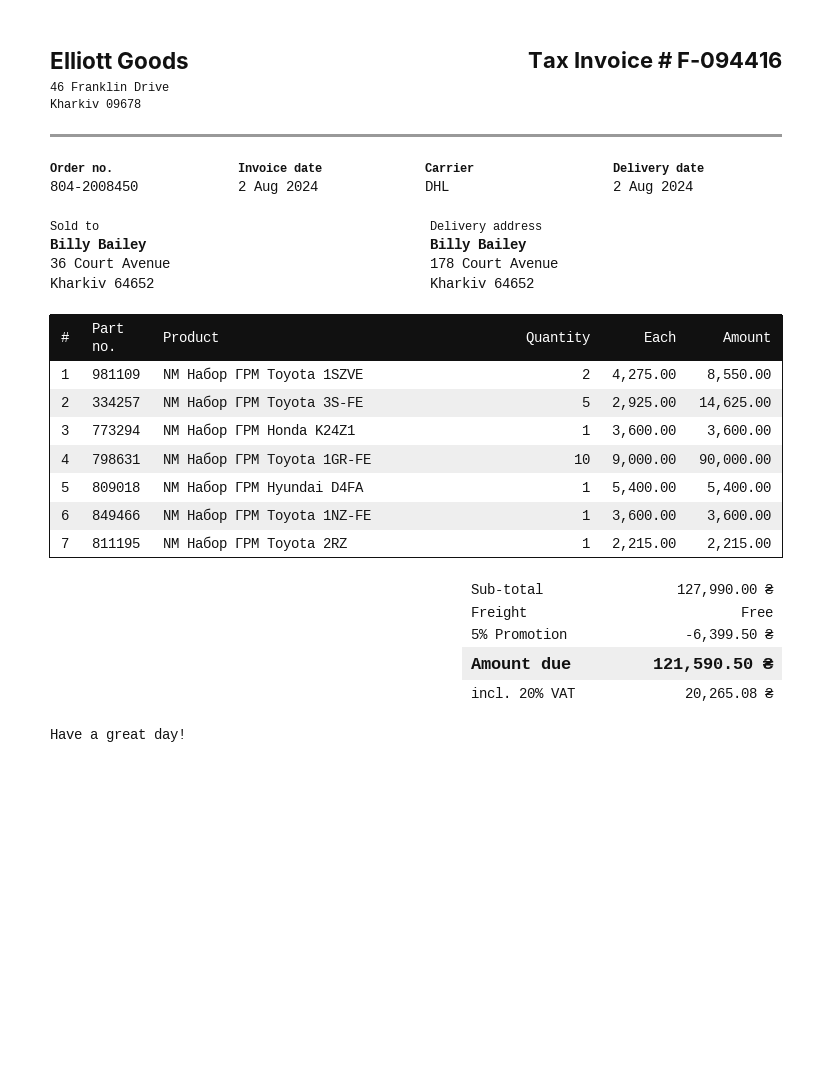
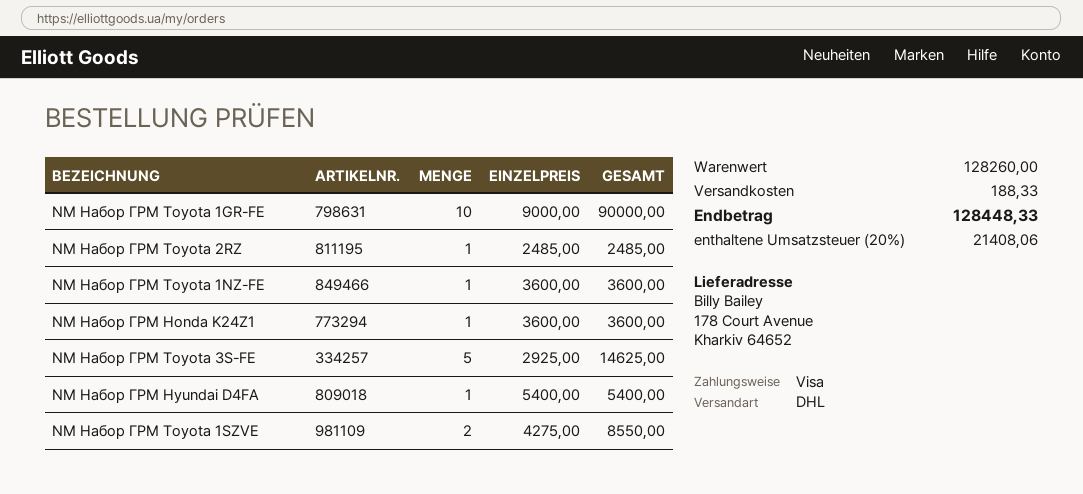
NM Набор ГРМ Toyota 2RZ: 1 x 2215.00 = 2215.00 -> 1 x 2485.00 = 2485.00
subtotal: 127990.00 -> 128260.00
discount: 5% = 6399.50 -> none
shipping: 0.00 -> 188.33
tax: 20% = 20265.08 -> 20% = 21408.06
total: 121590.50 -> 128448.33

